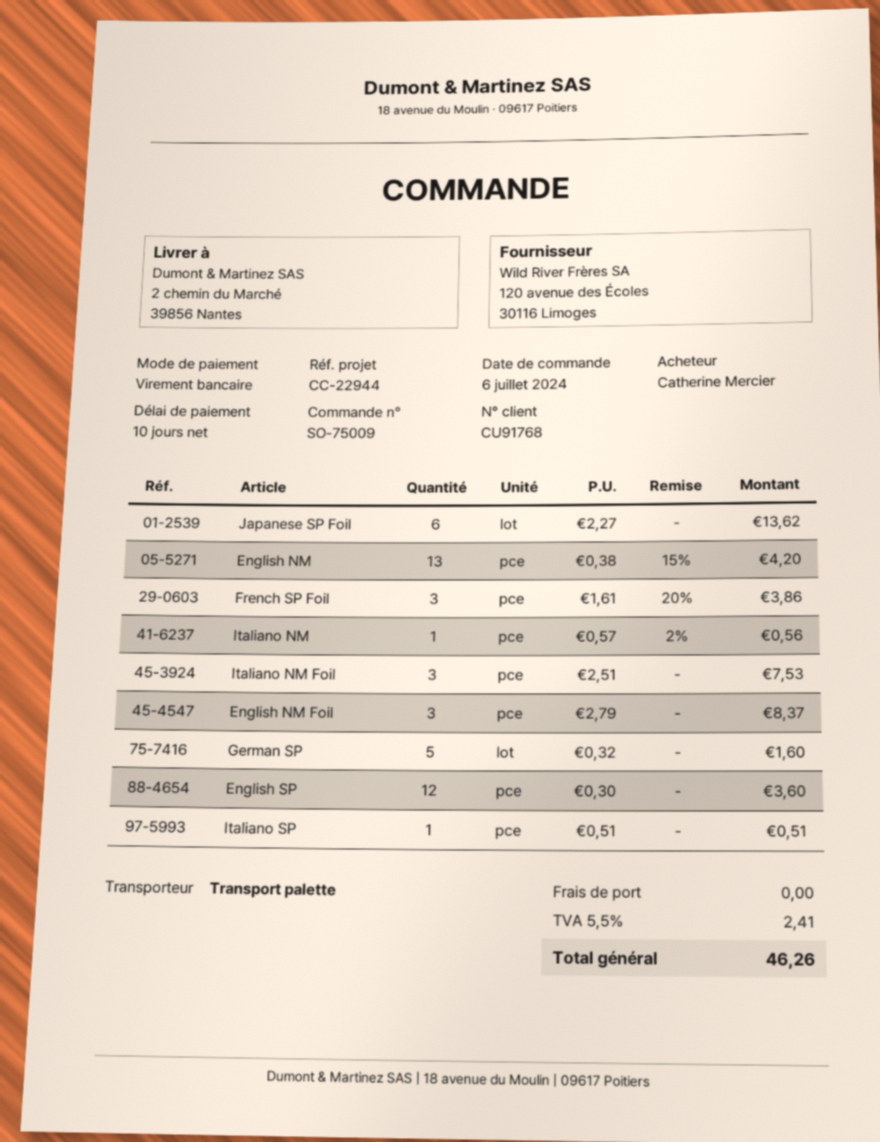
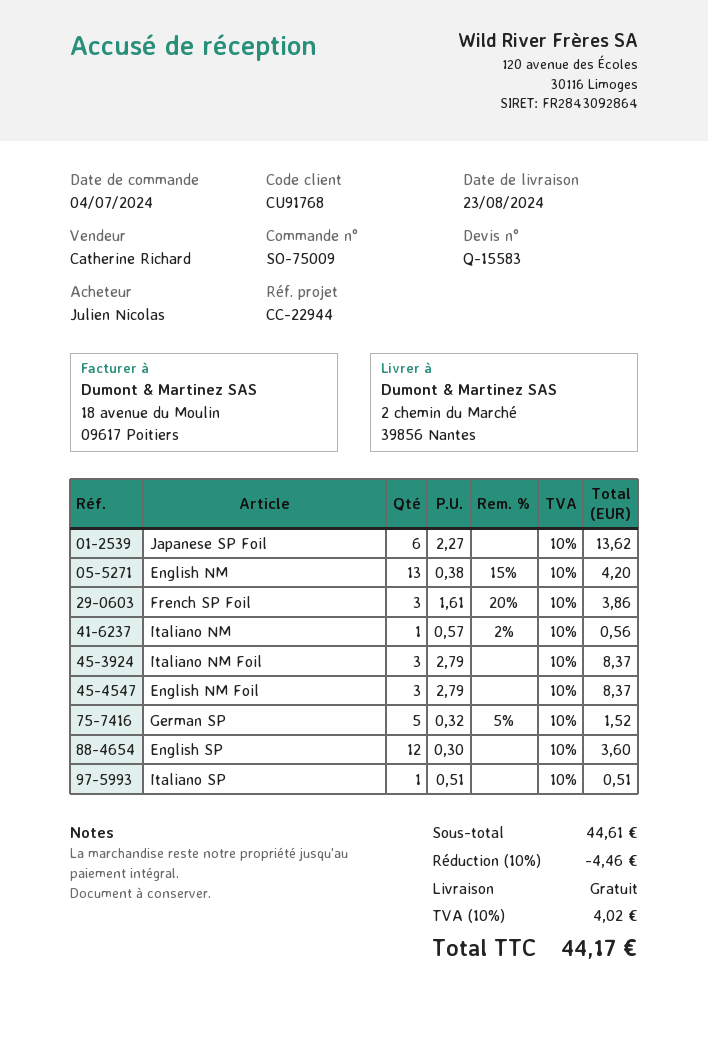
order date: 2024-07-06 -> 2024-07-04
ordered by: Catherine Mercier -> Julien Nicolas
Italiano NM Foil: 3 x 2.51 = 7.53 -> 3 x 2.79 = 8.37
German SP: 5 x 0.32 = 1.60 -> 5 x 0.32 - 5% = 1.52
discount: none -> 10% = 4.46
tax: 5.5% = 2.41 -> 10% = 4.02
total: 46.26 -> 44.17

